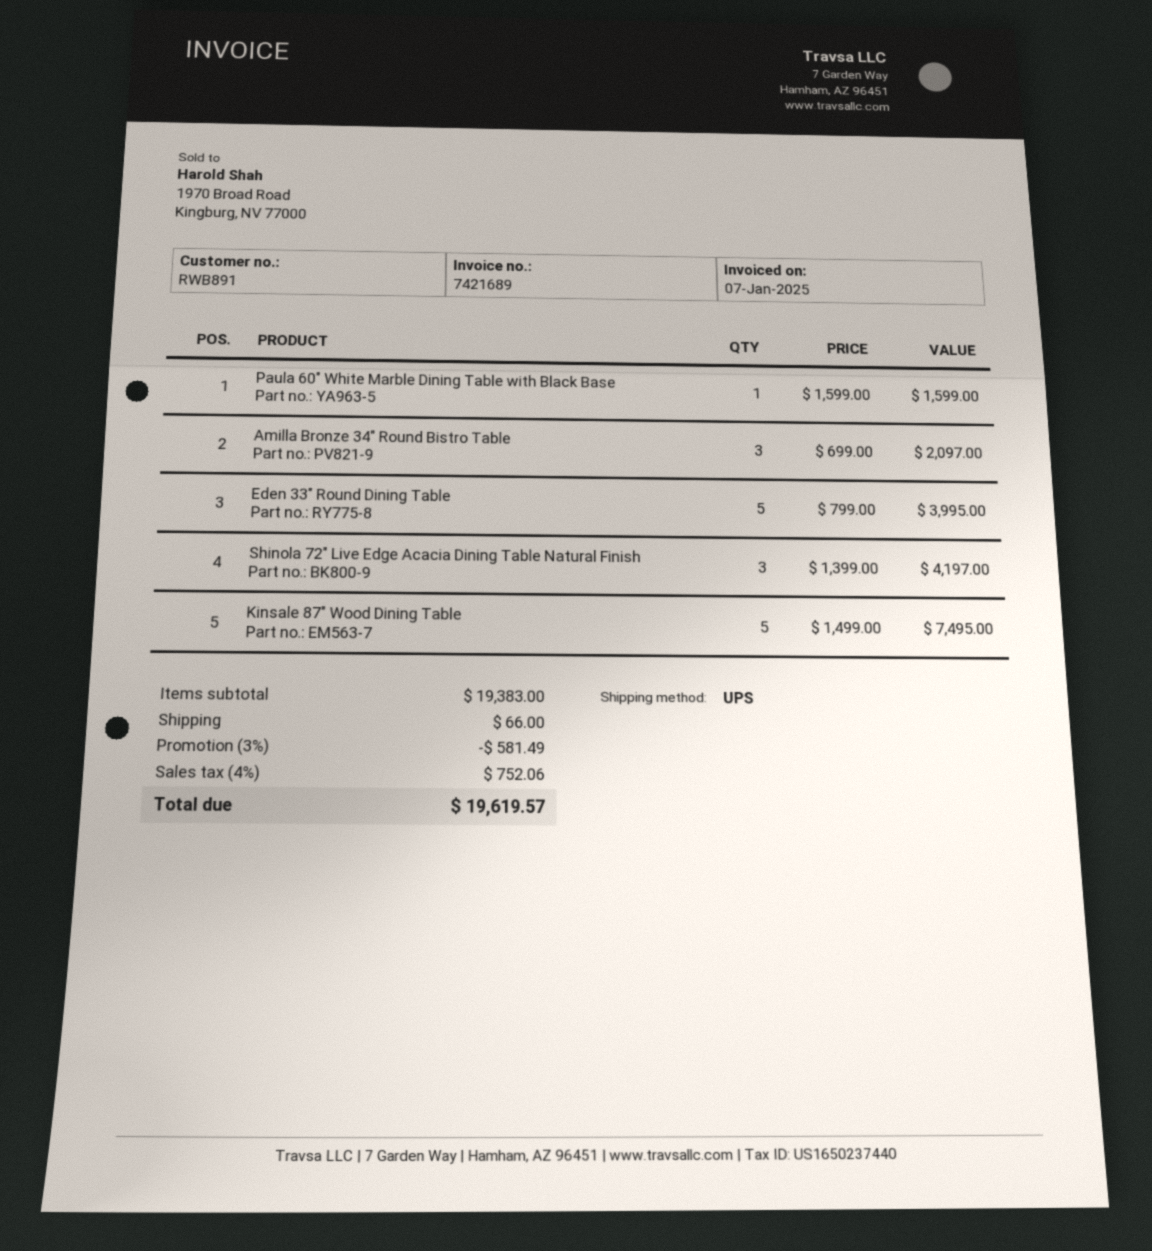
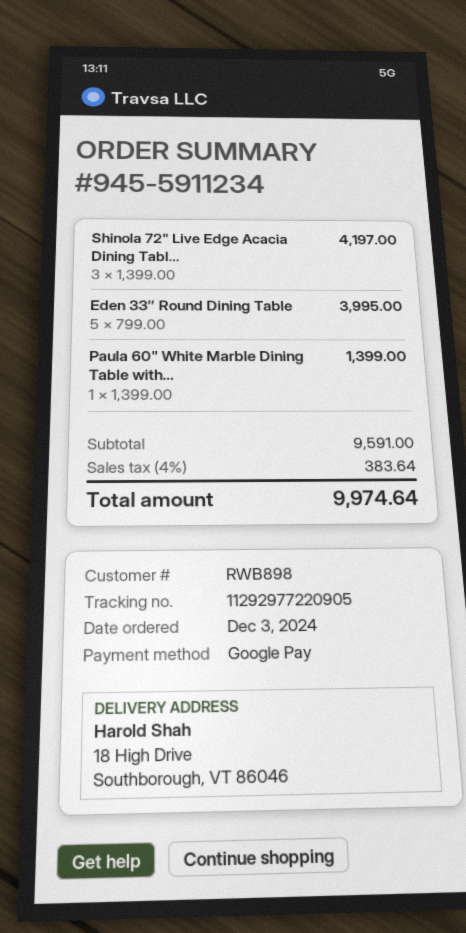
customer number: RWB891 -> RWB898
Paula 60" White Marble Dining Table with Black Base: 1 x 1599.00 = 1599.00 -> 1 x 1399.00 = 1399.00
Amilla Bronze 34" Round Bistro Table: 3 x 699.00 = 2097.00 -> none
Kinsale 87" Wood Dining Table: 5 x 1499.00 = 7495.00 -> none
subtotal: 19383.00 -> 9591.00
discount: 3% = 581.49 -> none
shipping: 66.00 -> none
tax: 4% = 752.06 -> 4% = 383.64
total: 19619.57 -> 9974.64

